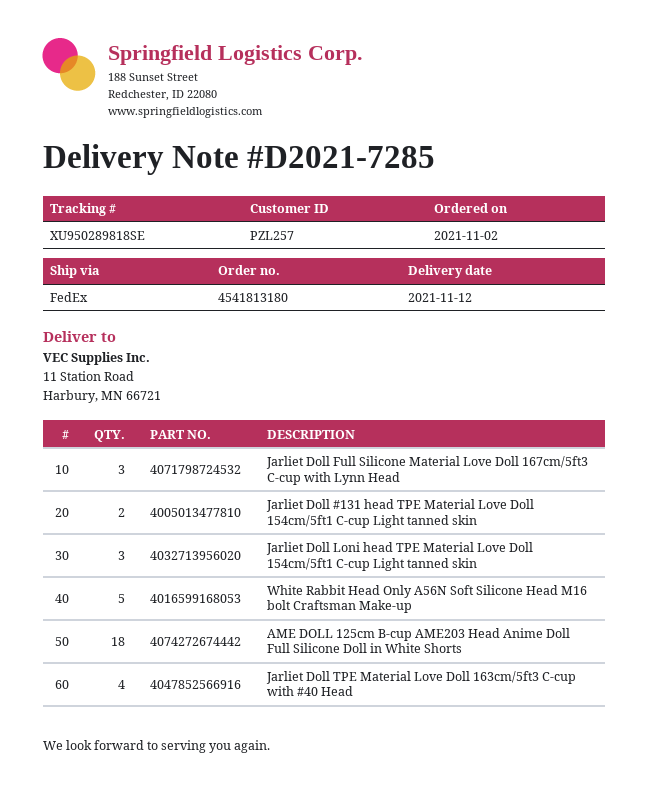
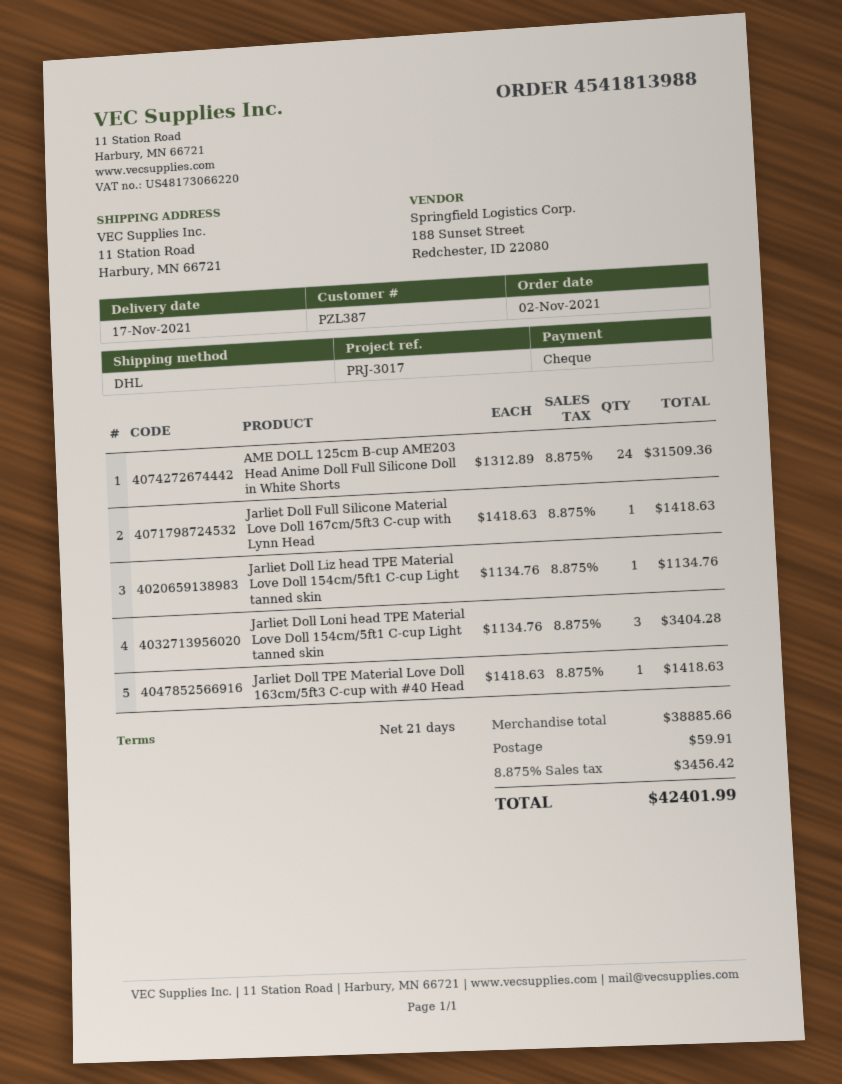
order number: 4541813180 -> 4541813988
delivery date: 2021-11-12 -> 2021-11-17
customer number: PZL257 -> PZL387
shipping method: FedEx -> DHL
Jarliet Doll Full Silicone Material Love Doll 167cm/5ft3 C-cup with Lynn Head: 3 -> 1
Jarliet Doll #131 head TPE Material Love Doll 154cm/5ft1 C-cup Light tanned skin: 2 -> none
White Rabbit Head Only A56N Soft Silicone Head M16 bolt Craftsman Make-up: 5 -> none
AME DOLL 125cm B-cup AME203 Head Anime Doll Full Silicone Doll in White Shorts: 18 -> 24
Jarliet Doll TPE Material Love Doll 163cm/5ft3 C-cup with #40 Head: 4 -> 1
Jarliet Doll Liz head TPE Material Love Doll 154cm/5ft1 C-cup Light tanned skin: none -> 1

